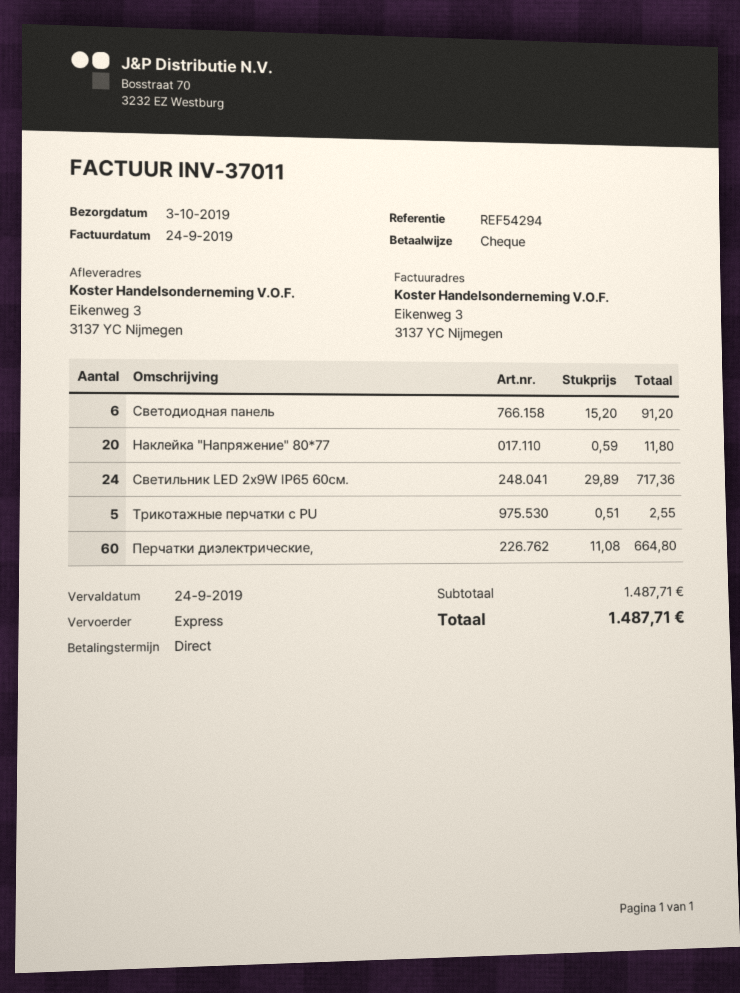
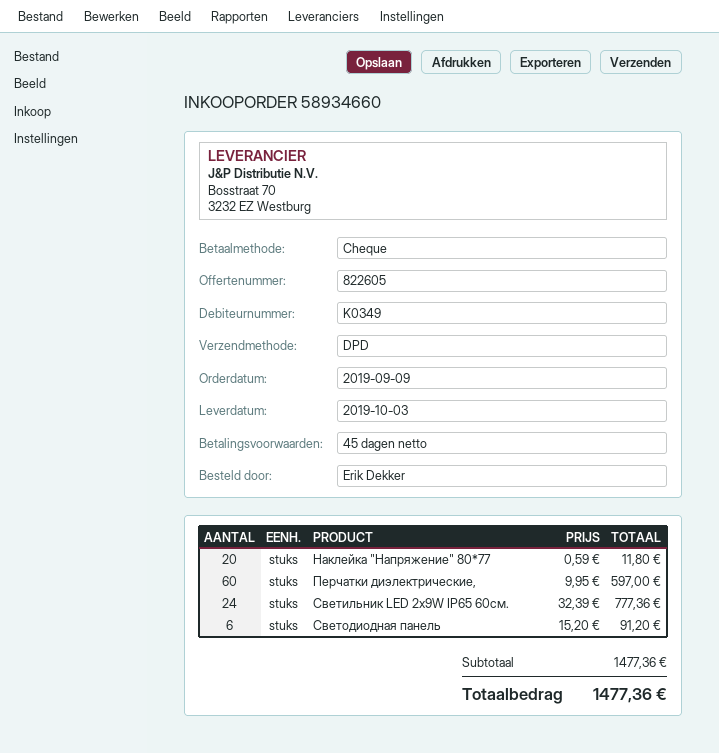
payment terms: on receipt -> 45 days
shipping method: express -> DPD
Светильник LED 2x9W IP65 60см.: 24 x 29.89 = 717.36 -> 24 x 32.39 = 777.36
Трикотажные перчатки с PU: 5 x 0.51 = 2.55 -> none
Перчатки диэлектрические,: 60 x 11.08 = 664.80 -> 60 x 9.95 = 597.00
subtotal: 1487.71 -> 1477.36
total: 1487.71 -> 1477.36

